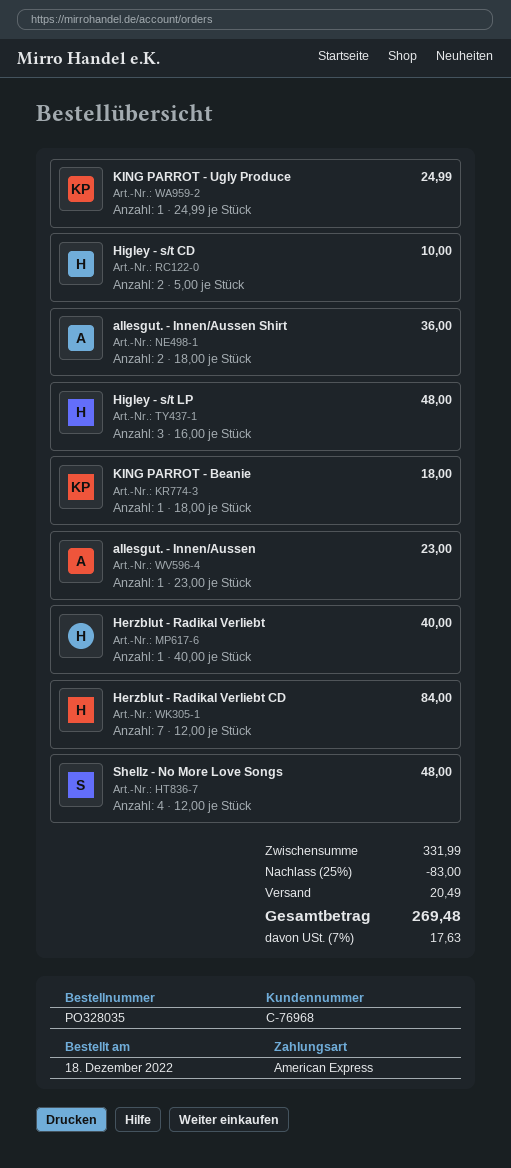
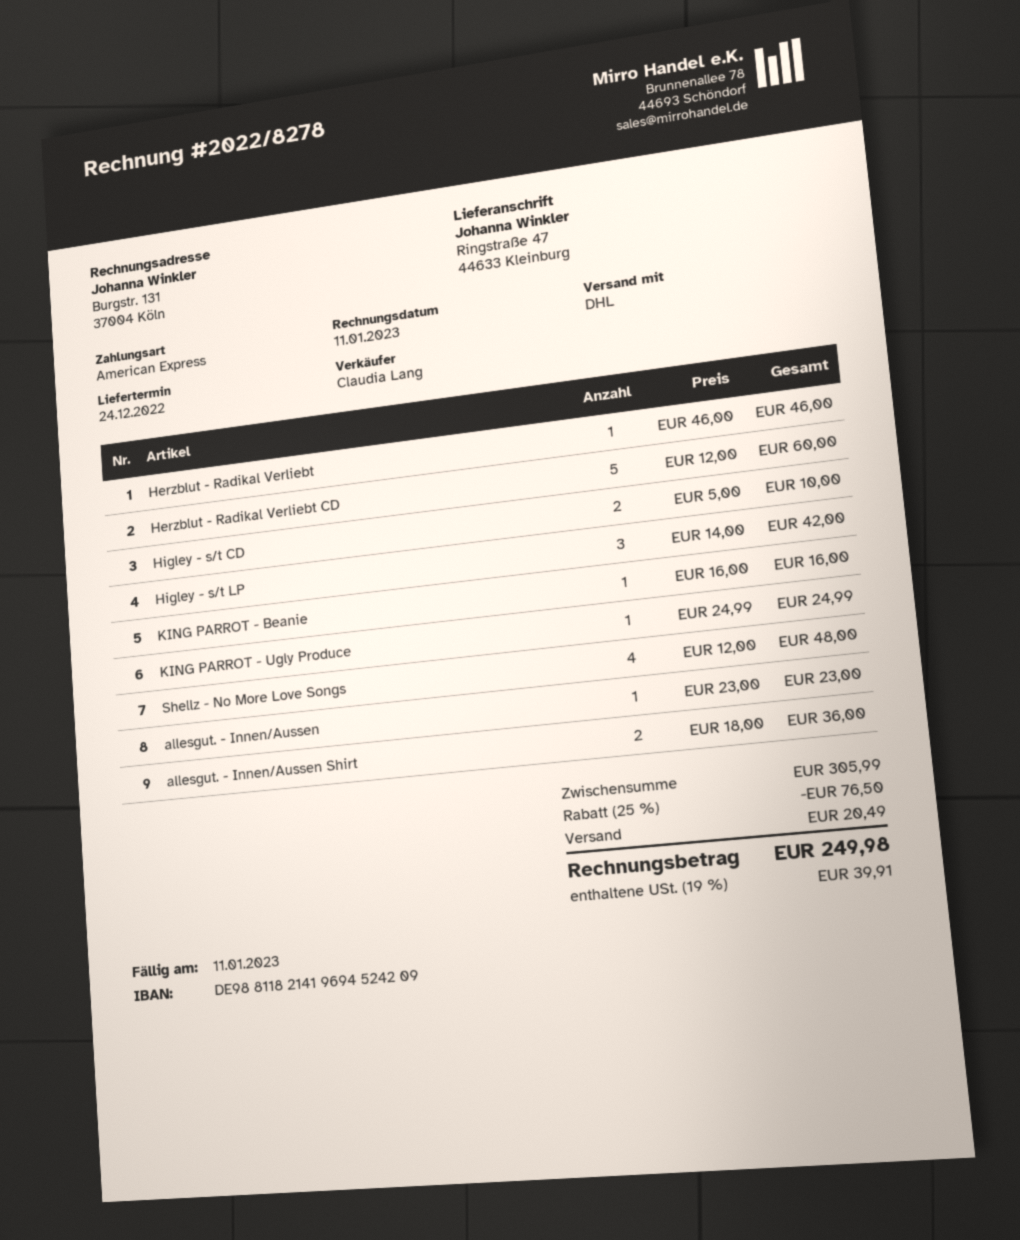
Higley - s/t LP: 3 x 16.00 = 48.00 -> 3 x 14.00 = 42.00
KING PARROT - Beanie: 1 x 18.00 = 18.00 -> 1 x 16.00 = 16.00
Herzblut - Radikal Verliebt: 1 x 40.00 = 40.00 -> 1 x 46.00 = 46.00
Herzblut - Radikal Verliebt CD: 7 x 12.00 = 84.00 -> 5 x 12.00 = 60.00
subtotal: 331.99 -> 305.99
discount: 25% = 83.00 -> 25% = 76.50
tax: 7% = 17.63 -> 19% = 39.91
total: 269.48 -> 249.98

